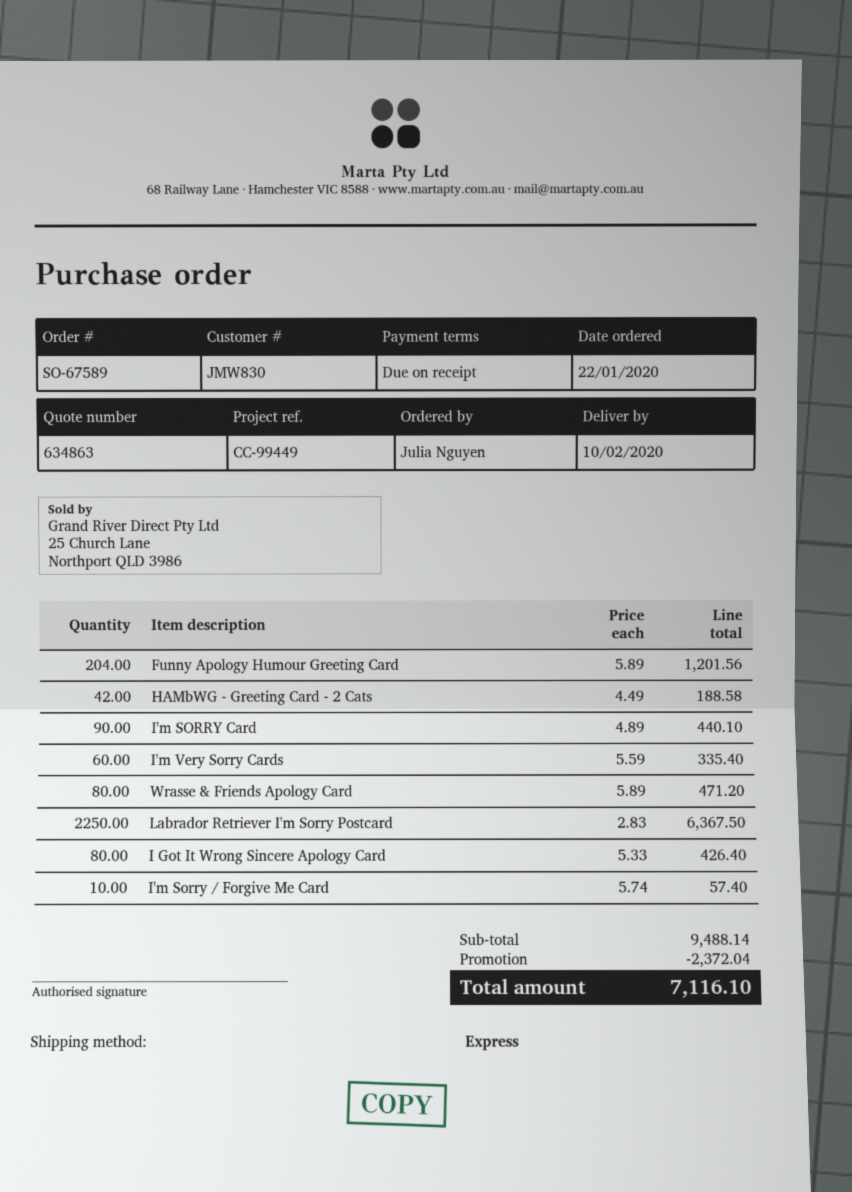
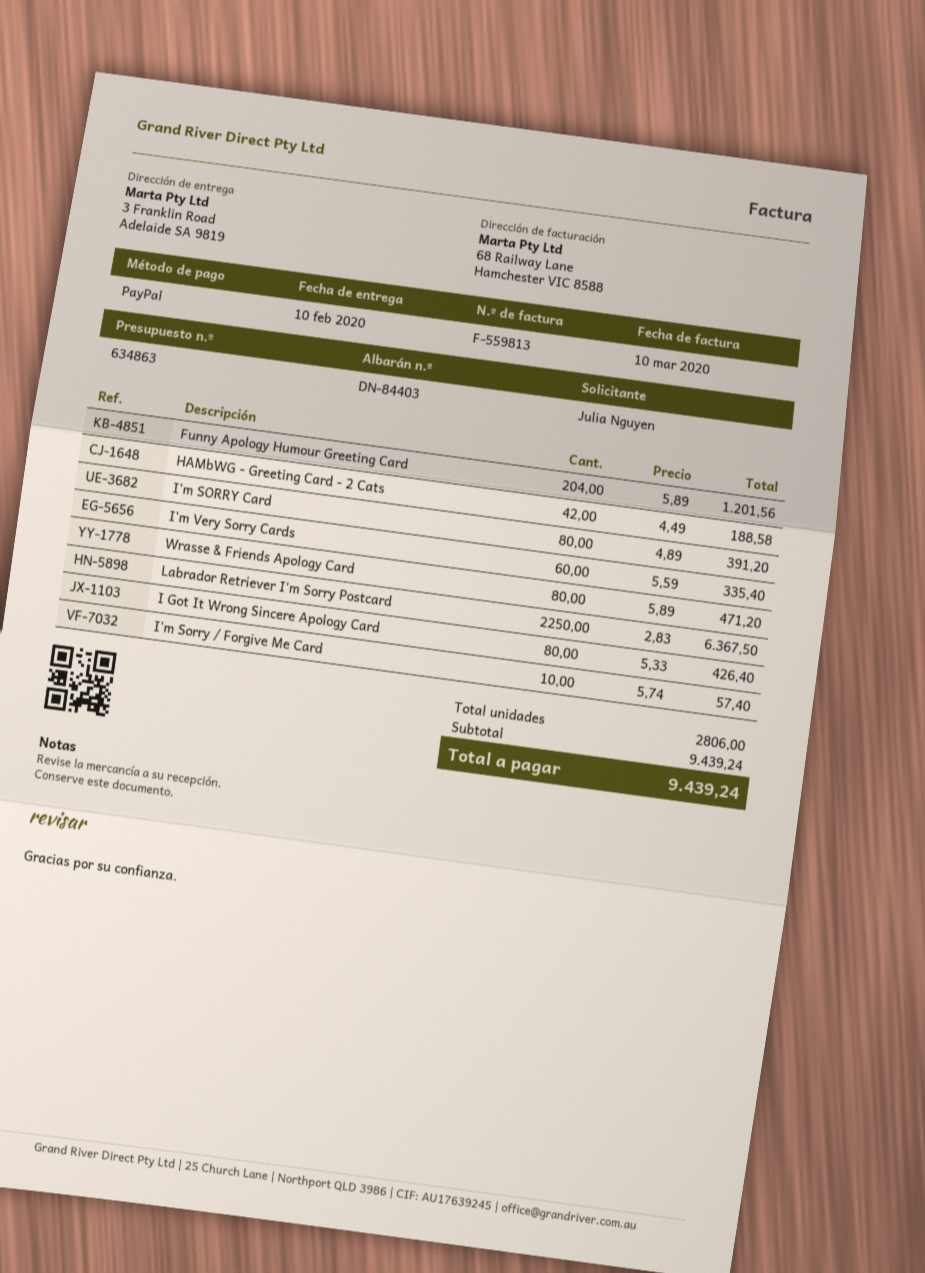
I'm SORRY Card: 90 x 4.89 = 440.10 -> 80 x 4.89 = 391.20
subtotal: 9488.14 -> 9439.24
discount: 2372.04 -> none
total: 7116.10 -> 9439.24

